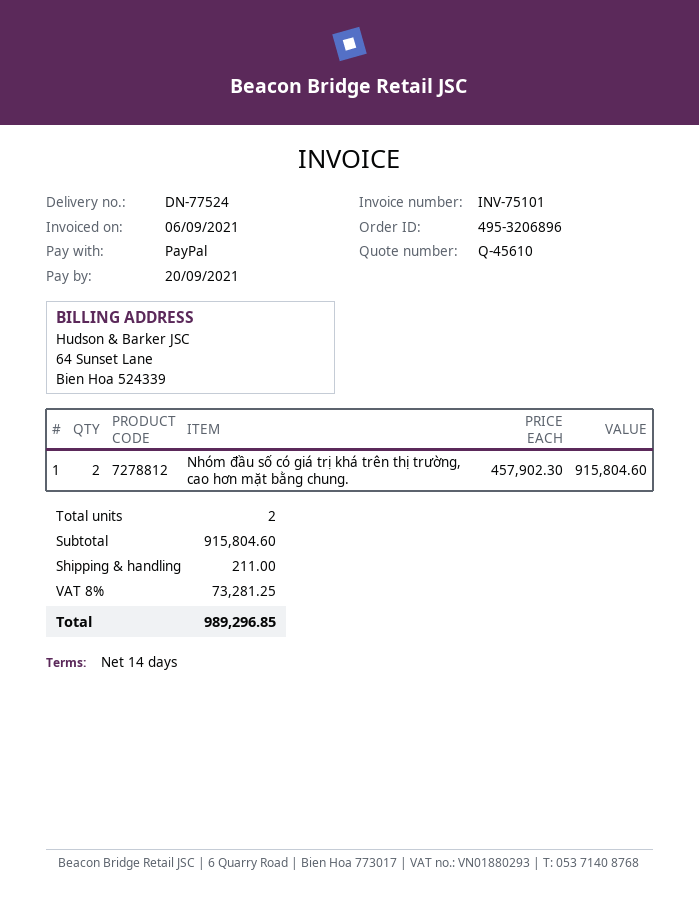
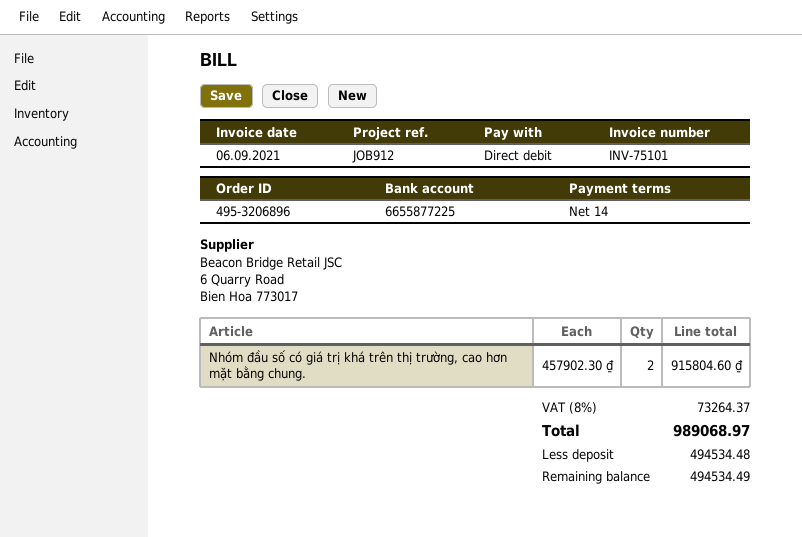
payment method: PayPal -> direct debit
shipping: 211.00 -> none
tax: 8% = 73281.25 -> 8% = 73264.37
total: 989296.85 -> 989068.97

